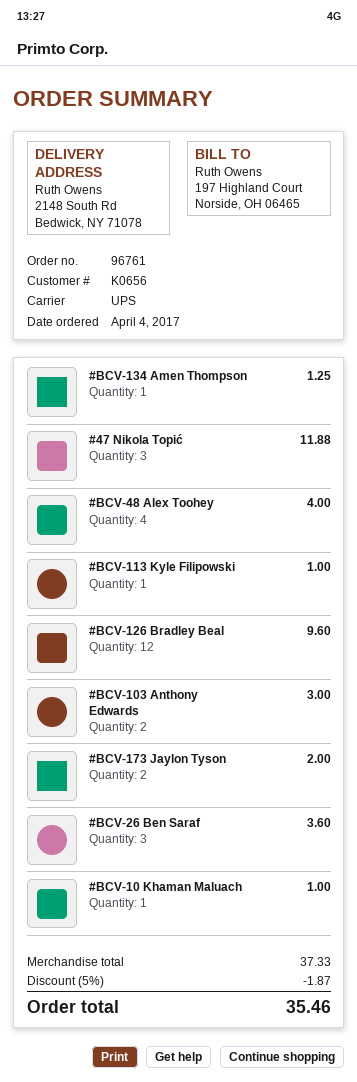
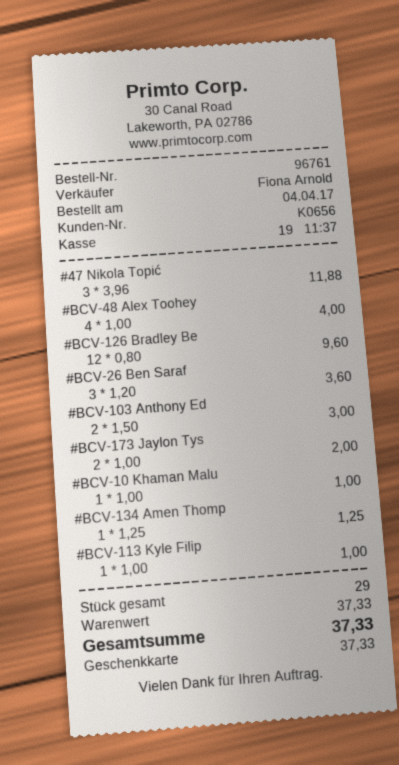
discount: 5% = 1.87 -> none
total: 35.46 -> 37.33

